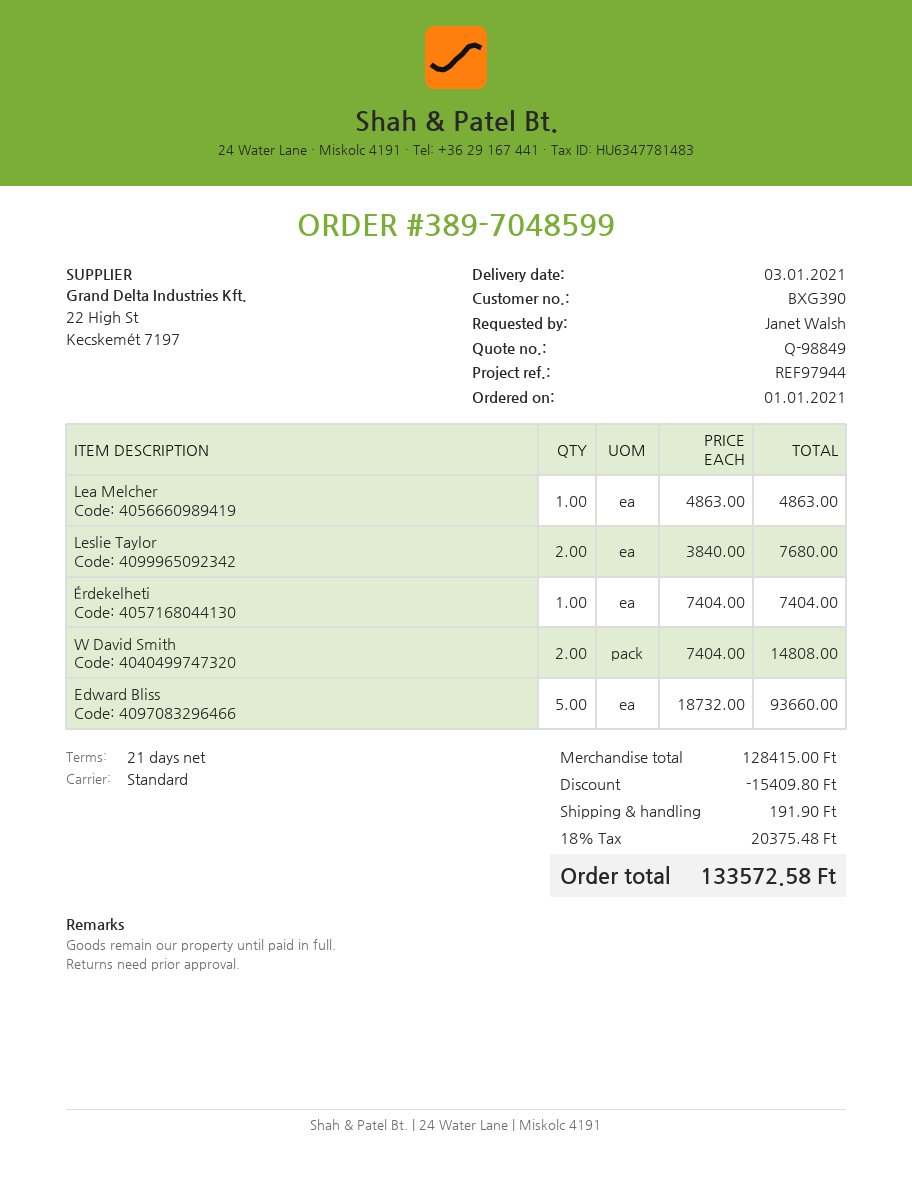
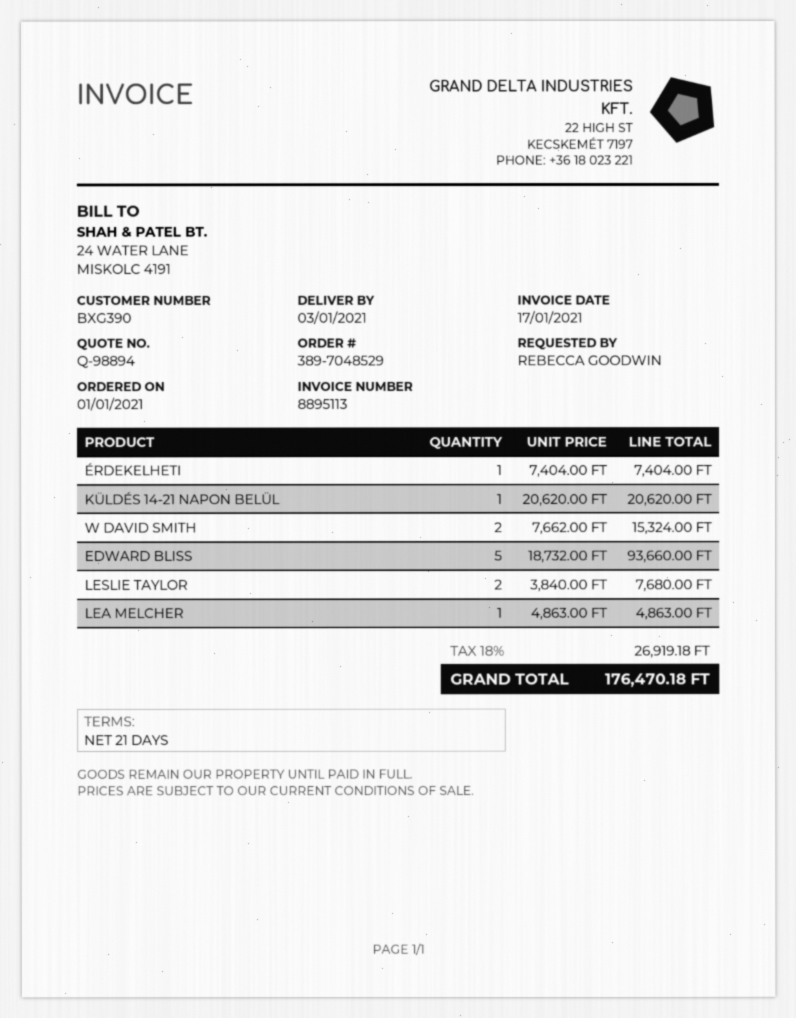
quote number: Q-98849 -> Q-98894
order number: 389-7048599 -> 389-7048529
ordered by: Janet Walsh -> REBECCA GOODWIN
W David Smith: 2 x 7404.00 = 14808.00 -> 2 x 7662.00 = 15324.00
KÜLDÉS 14-21 NAPON BELÜL: none -> 1 x 20620.00 = 20620.00
discount: 15409.80 -> none
shipping: 191.90 -> none
tax: 18% = 20375.48 -> 18% = 26919.18
total: 133572.58 -> 176470.18

